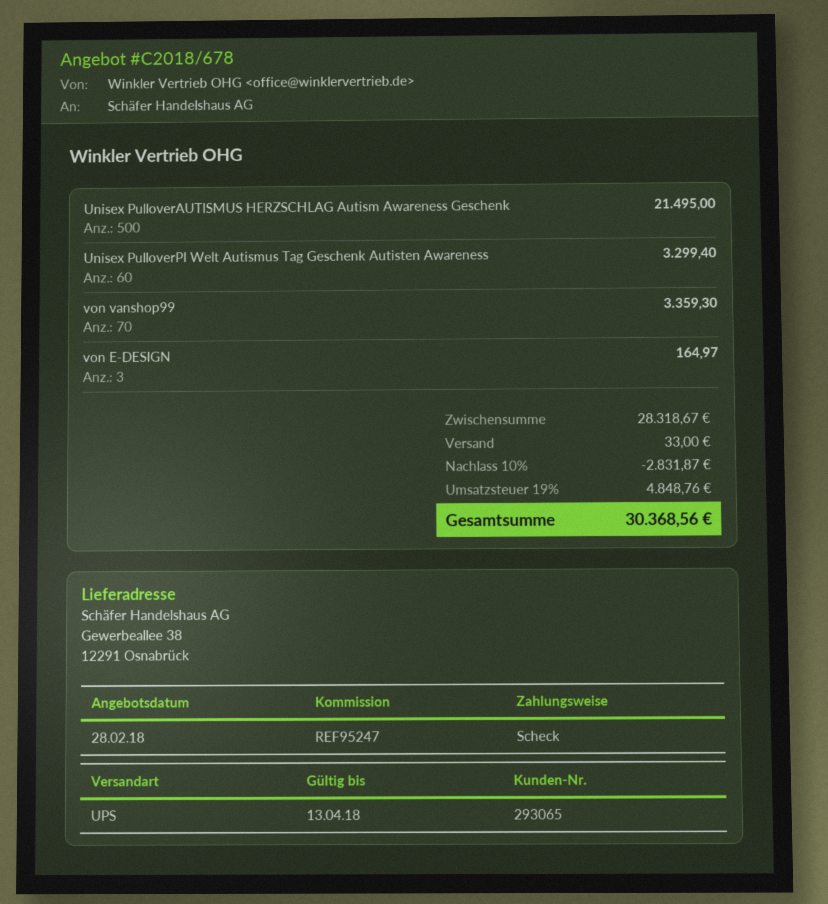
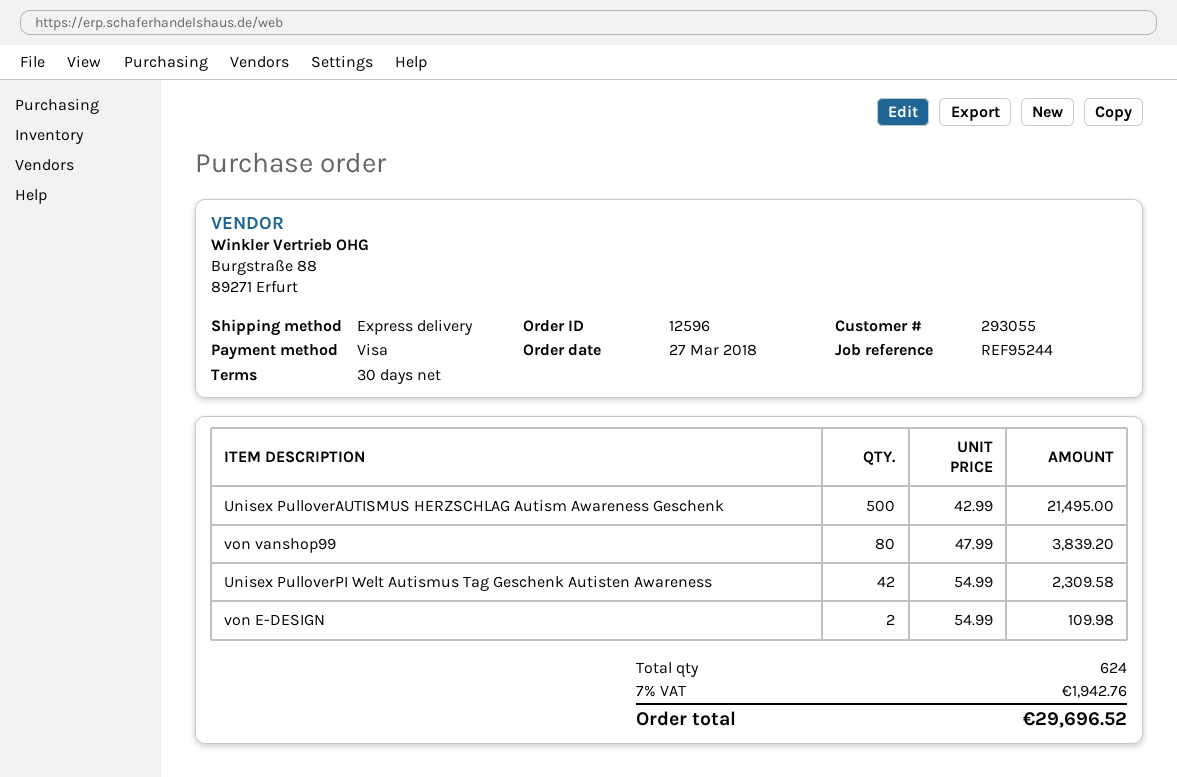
customer number: 293065 -> 293055
reference: REF95247 -> REF95244
payment method: cheque -> Visa
shipping method: UPS -> express
Unisex PulloverPI Welt Autismus Tag Geschenk Autisten Awareness: 60 for 3299.40 -> 42 for 2309.58
von vanshop99: 70 for 3359.30 -> 80 for 3839.20
von E-DESIGN: 3 for 164.97 -> 2 for 109.98
discount: 10% = 2831.87 -> none
shipping: 33.00 -> none
tax: 19% = 4848.76 -> 7% = 1942.76
total: 30368.56 -> 29696.52

